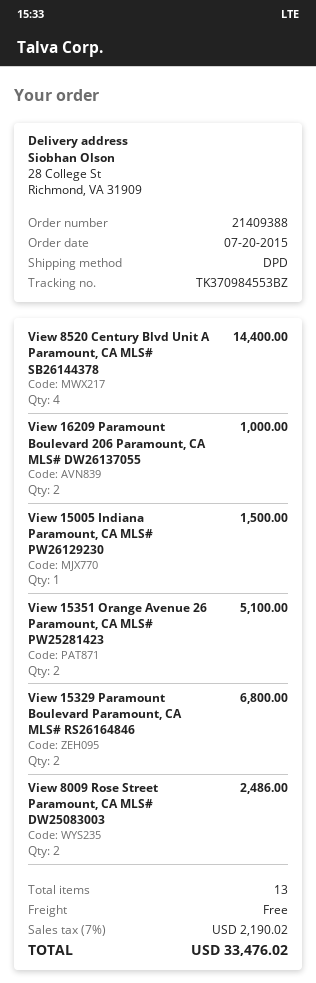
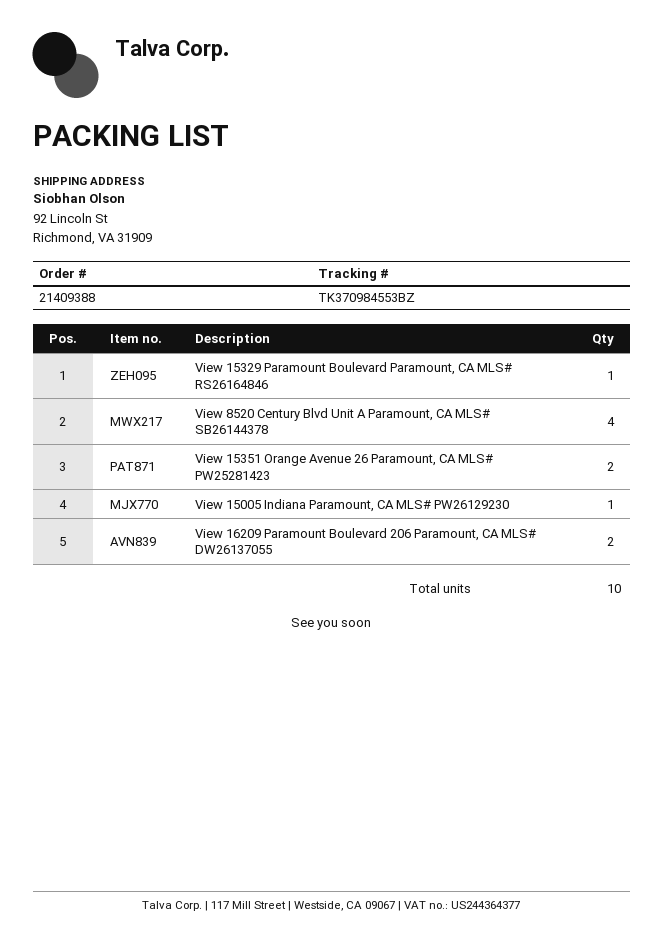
ship to: 28 College St, Richmond, VA 31909 -> 92 Lincoln St, Richmond, VA 31909
View 15329 Paramount Boulevard Paramount, CA MLS# RS26164846: 2 -> 1
View 8009 Rose Street Paramount, CA MLS# DW25083003: 2 -> none
total quantity: 13 -> 10

